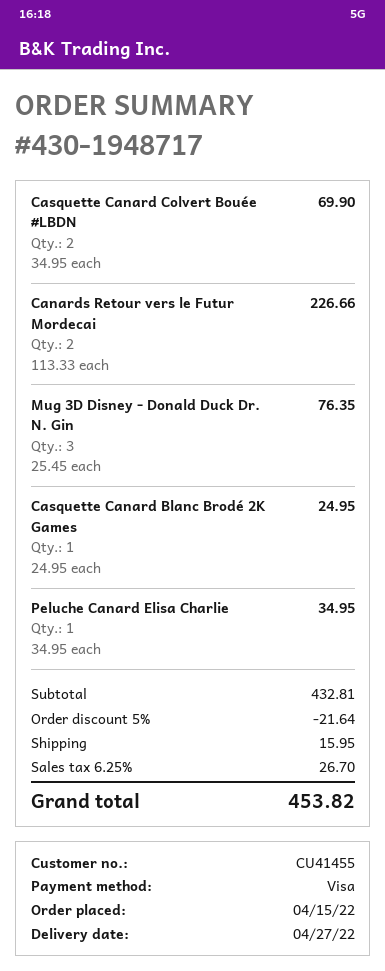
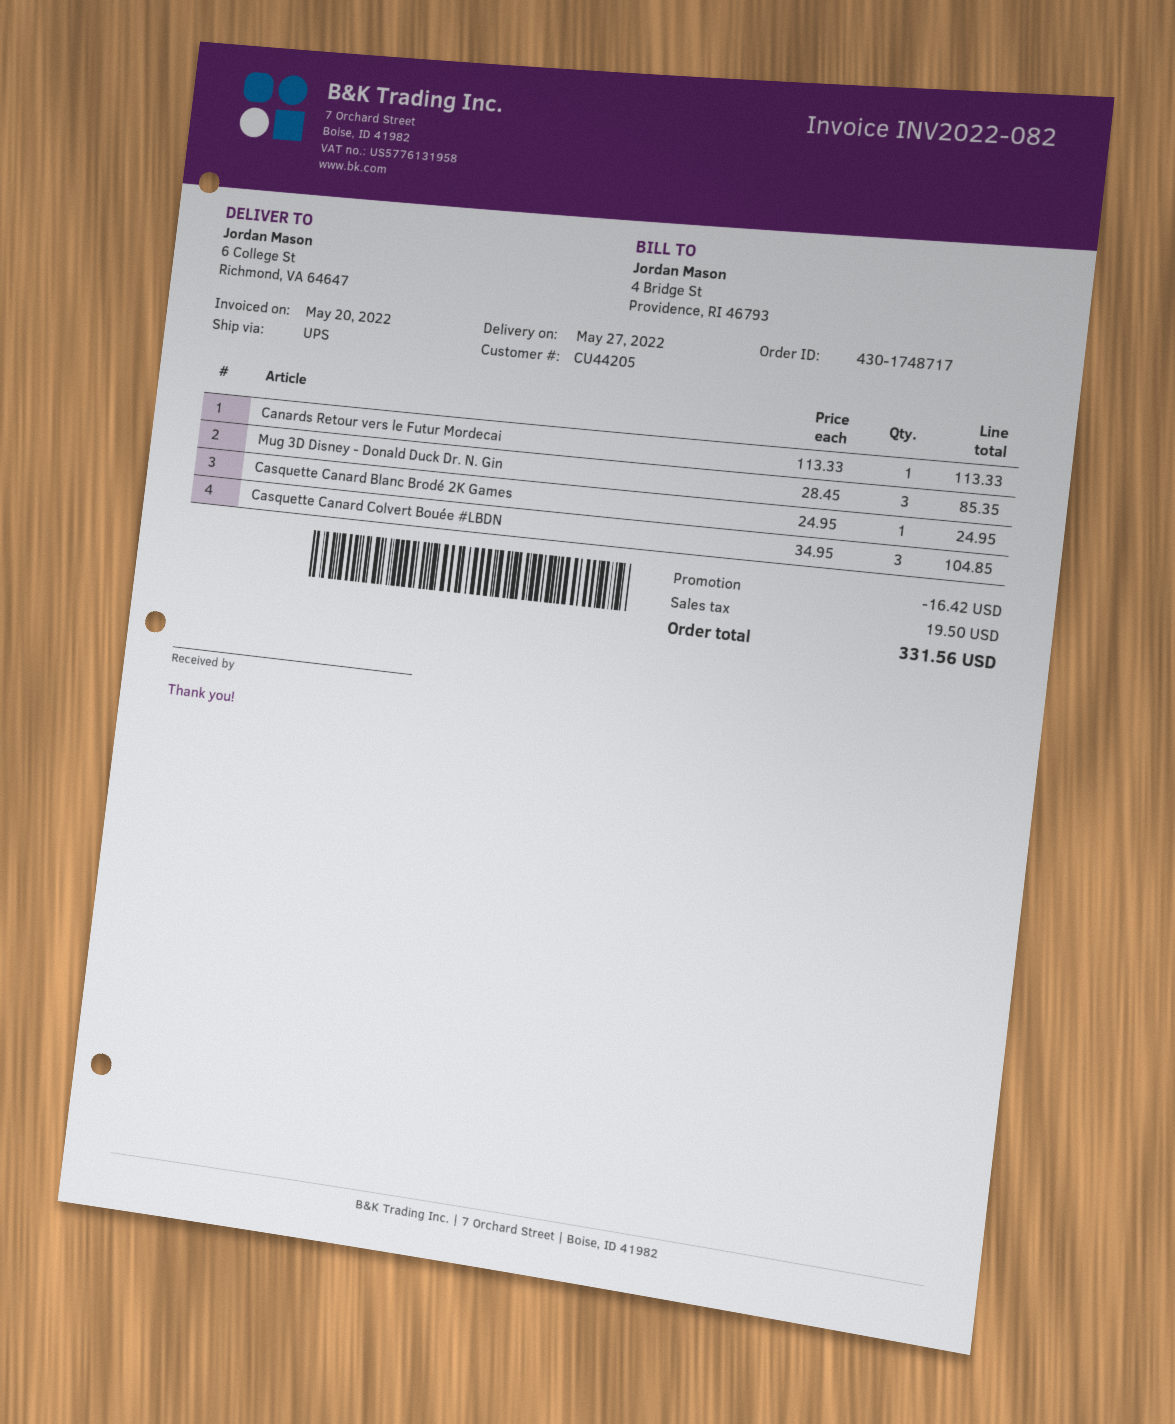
order number: 430-1948717 -> 430-1748717
delivery date: 2022-04-27 -> 2022-05-27
customer number: CU41455 -> CU44205
Casquette Canard Colvert Bouée #LBDN: 2 x 34.95 = 69.90 -> 3 x 34.95 = 104.85
Canards Retour vers le Futur Mordecai: 2 x 113.33 = 226.66 -> 1 x 113.33 = 113.33
Mug 3D Disney - Donald Duck Dr. N. Gin: 3 x 25.45 = 76.35 -> 3 x 28.45 = 85.35
Peluche Canard Elisa Charlie: 1 x 34.95 = 34.95 -> none
discount: 21.64 -> 16.42
shipping: 15.95 -> none
tax: 26.70 -> 19.50
total: 453.82 -> 331.56

